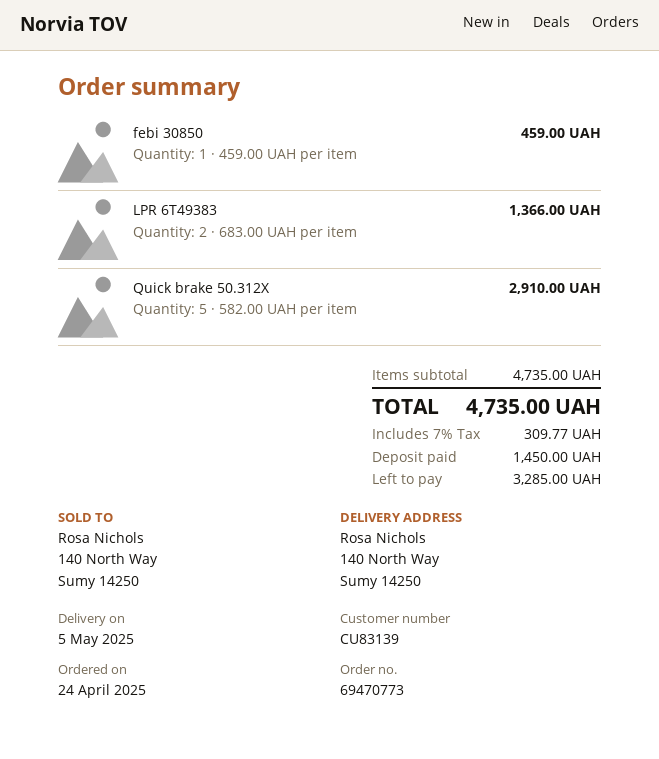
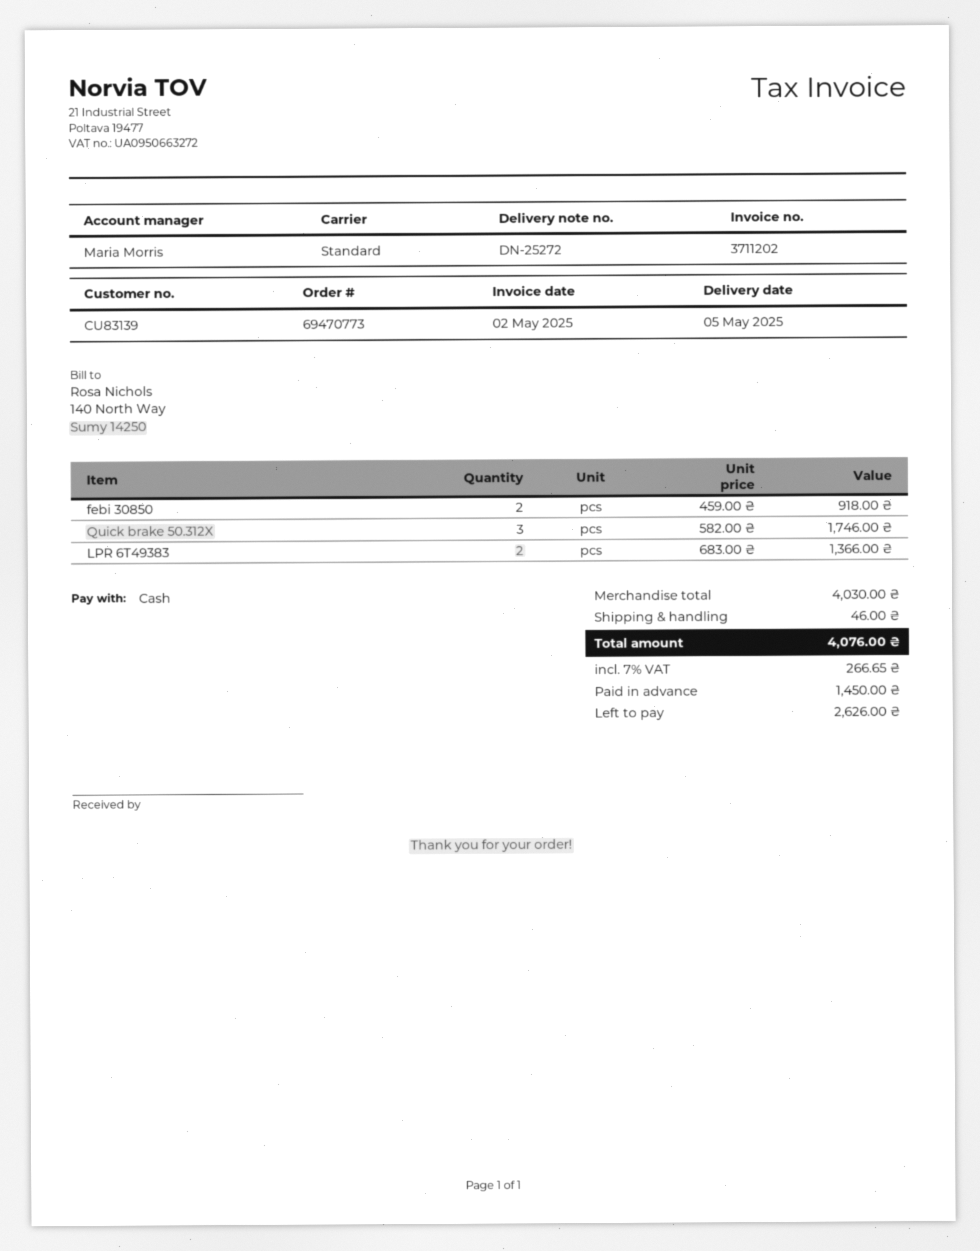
febi 30850: 1 x 459.00 = 459.00 -> 2 x 459.00 = 918.00
Quick brake 50.312X: 5 x 582.00 = 2910.00 -> 3 x 582.00 = 1746.00
subtotal: 4735.00 -> 4030.00
shipping: none -> 46.00
tax: 7% = 309.77 -> 7% = 266.65
total: 4735.00 -> 4076.00
balance: 3285.00 -> 2626.00

